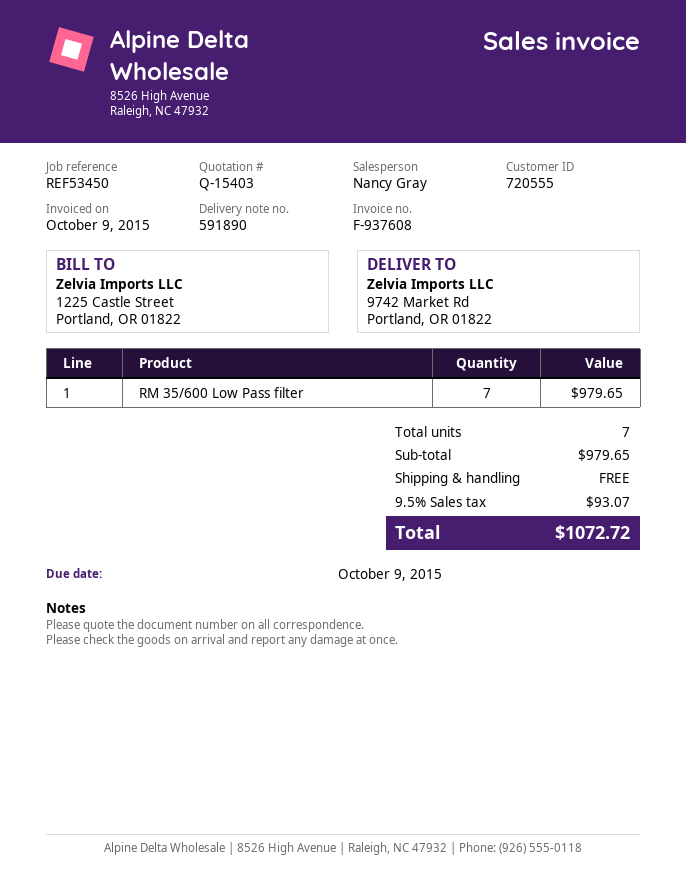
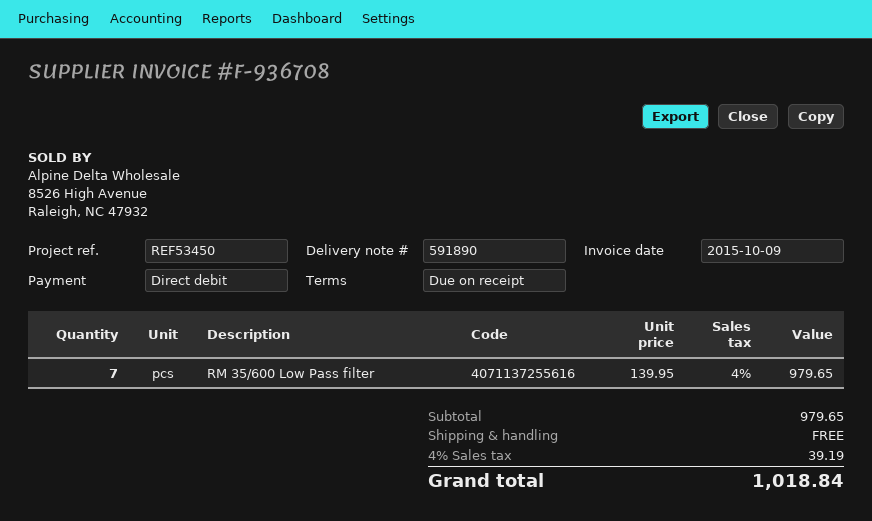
invoice number: F-937608 -> F-936708
tax: 9.5% = 93.07 -> 4% = 39.19
total: 1072.72 -> 1018.84

